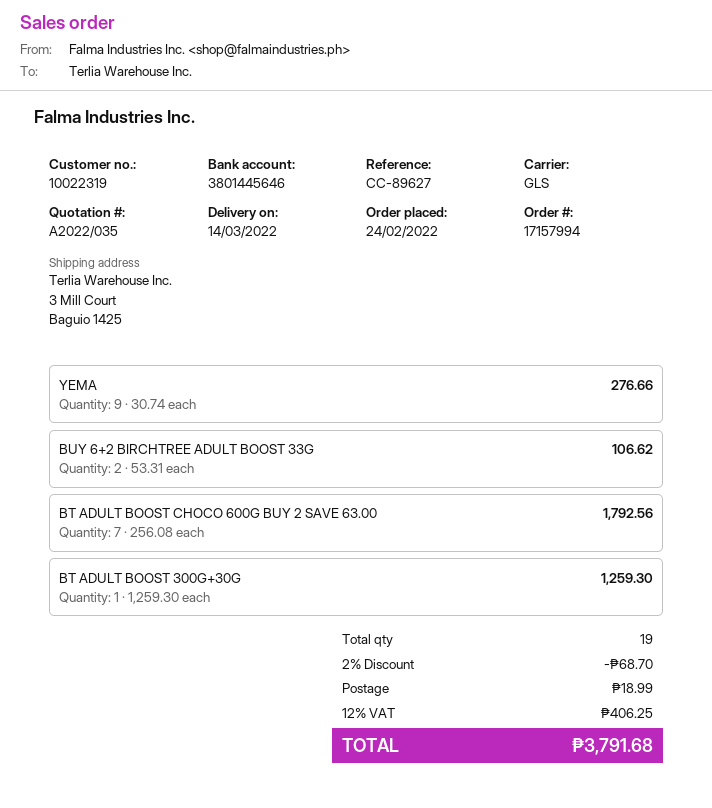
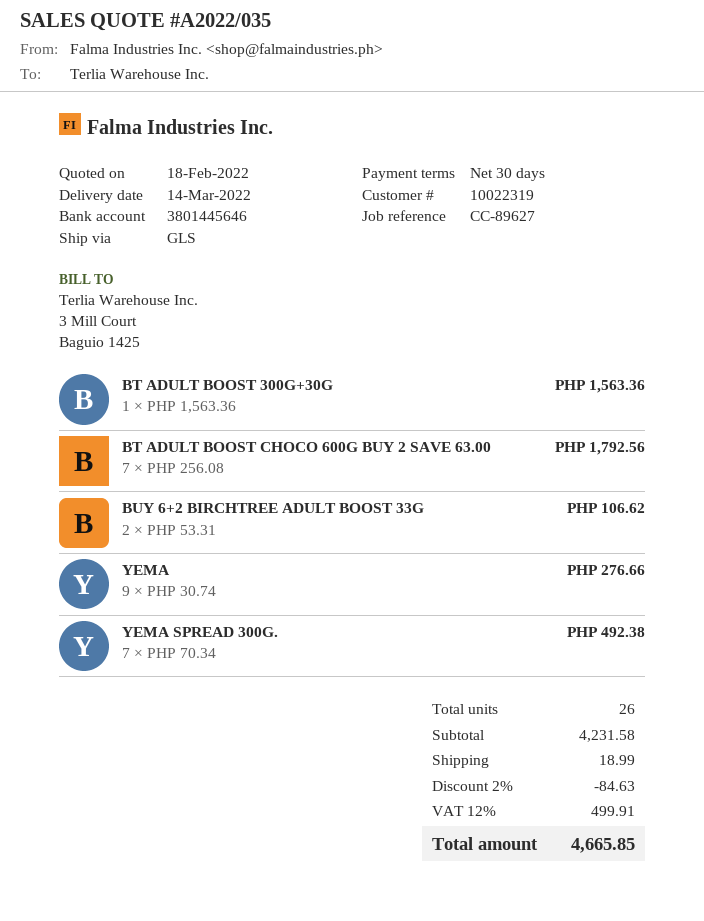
BT ADULT BOOST 300G+30G: 1 x 1259.30 = 1259.30 -> 1 x 1563.36 = 1563.36
YEMA SPREAD 300G.: none -> 7 x 70.34 = 492.38
total quantity: 19 -> 26
discount: 2% = 68.70 -> 2% = 84.63
tax: 12% = 406.25 -> 12% = 499.91
total: 3791.68 -> 4665.85

